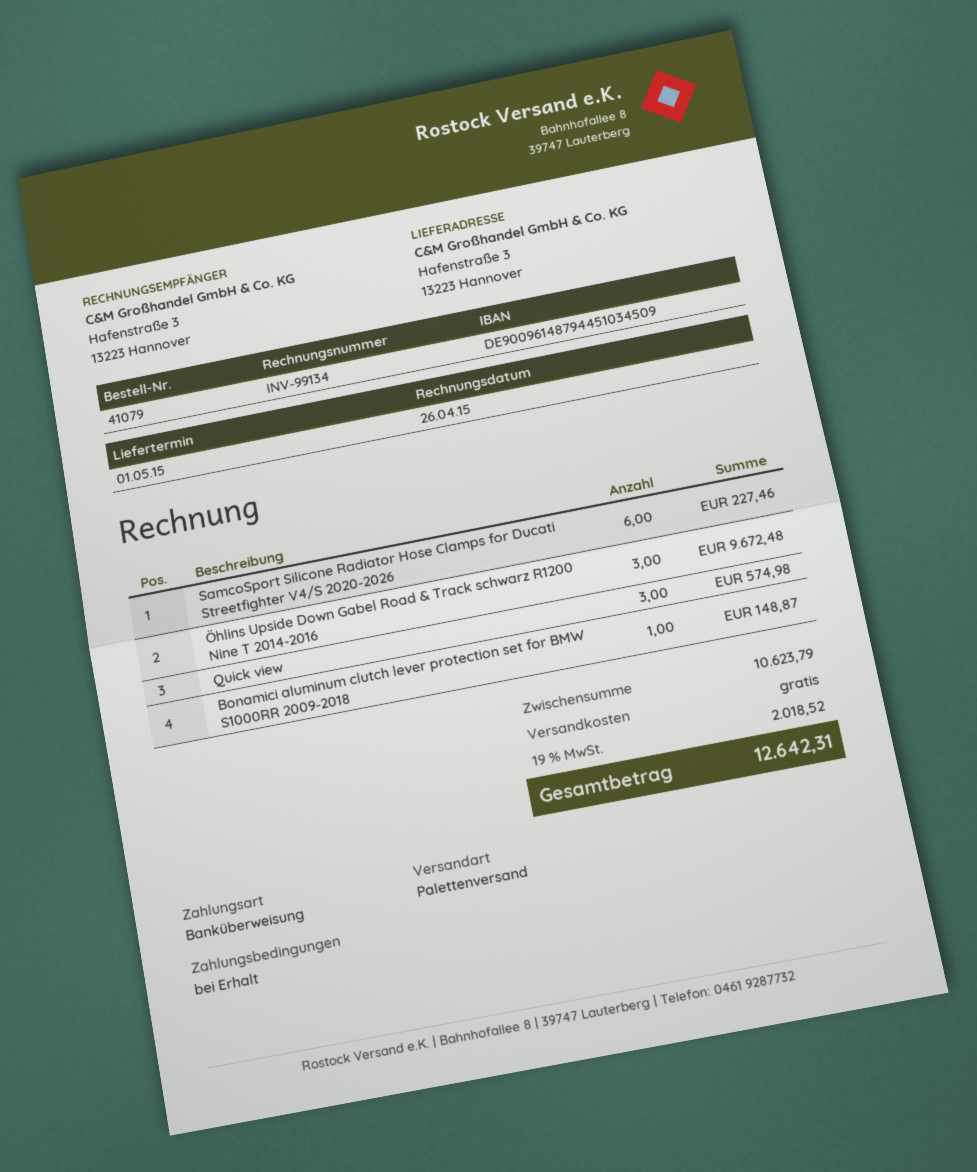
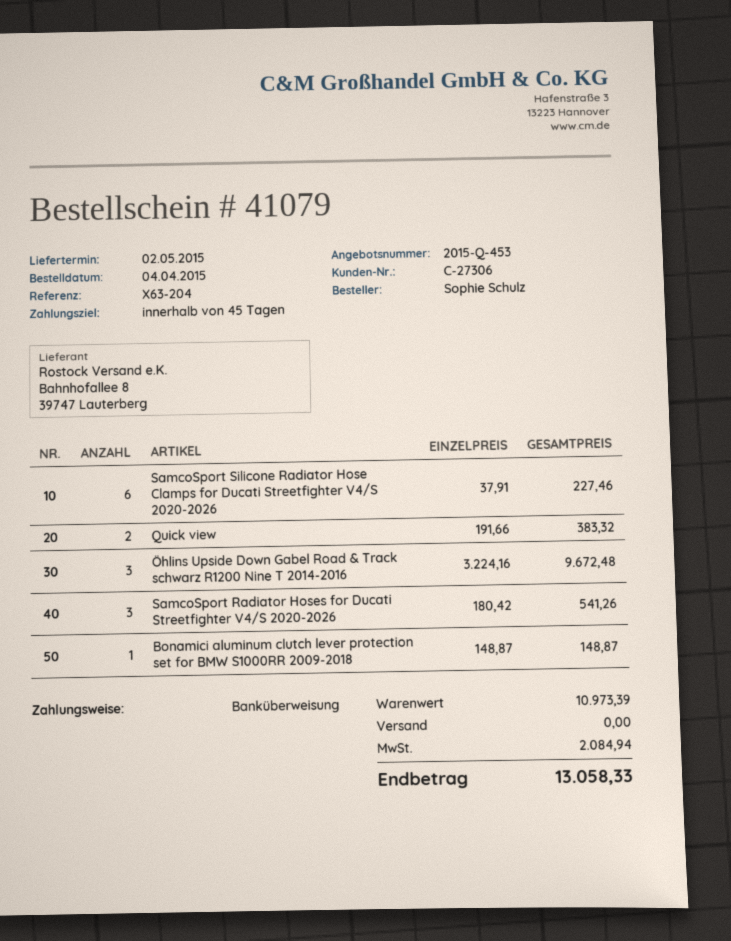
delivery date: 2015-05-01 -> 2015-05-02
payment terms: on receipt -> 45 days
Quick view: 3 for 574.98 -> 2 for 383.32
SamcoSport Radiator Hoses for Ducati Streetfighter V4/S 2020-2026: none -> 3 for 541.26
subtotal: 10623.79 -> 10973.39
tax: 2018.52 -> 2084.94
total: 12642.31 -> 13058.33

